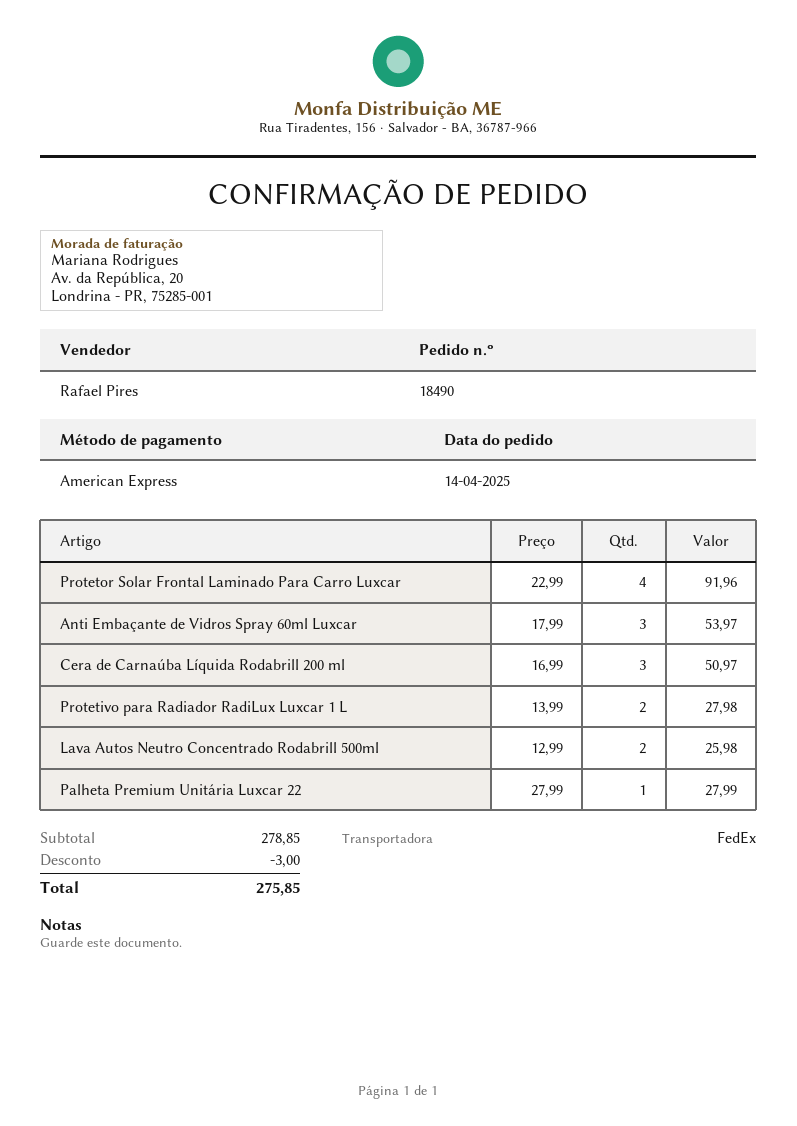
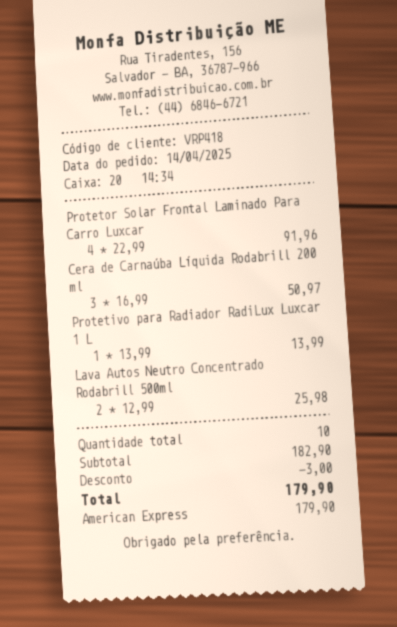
Anti Embaçante de Vidros Spray 60ml Luxcar: 3 x 17.99 = 53.97 -> none
Protetivo para Radiador RadiLux Luxcar 1 L: 2 x 13.99 = 27.98 -> 1 x 13.99 = 13.99
Palheta Premium Unitária Luxcar 22: 1 x 27.99 = 27.99 -> none
subtotal: 278.85 -> 182.90
total: 275.85 -> 179.90

